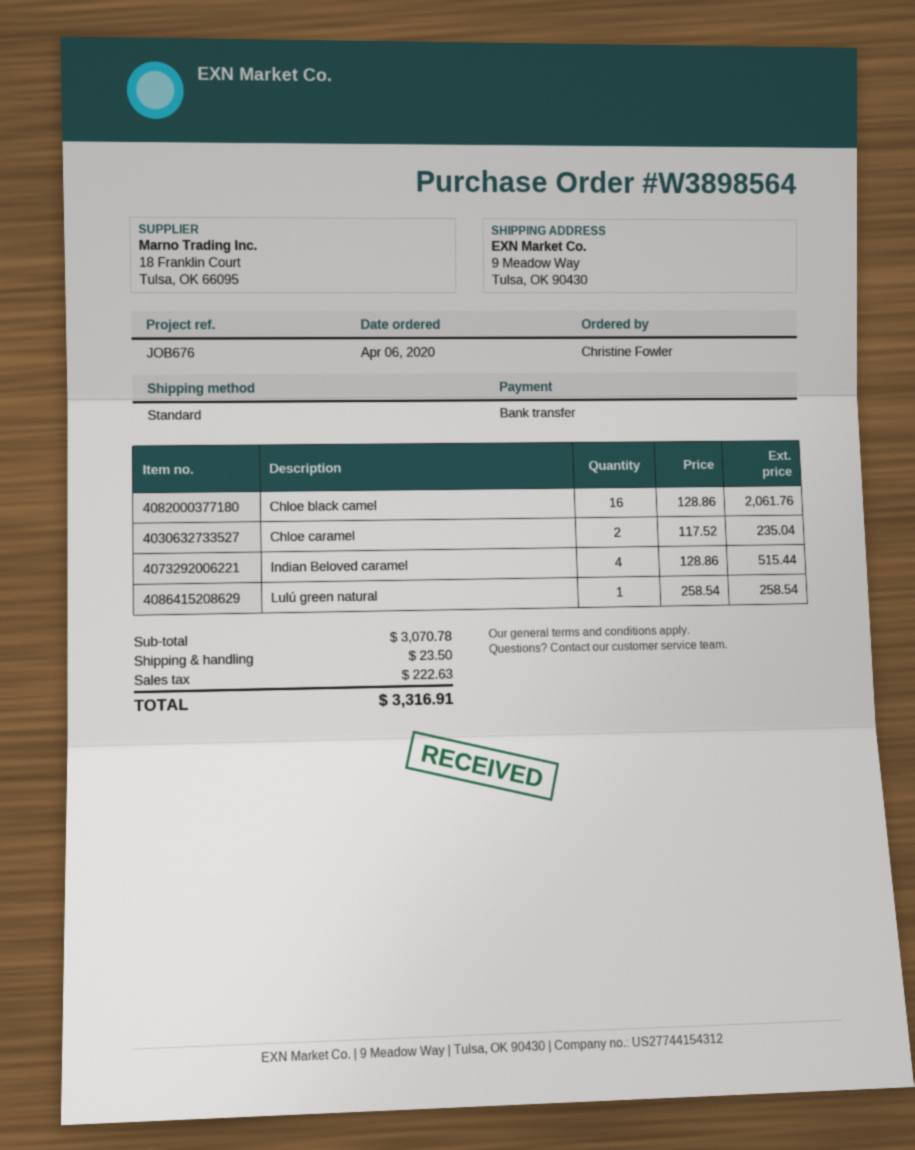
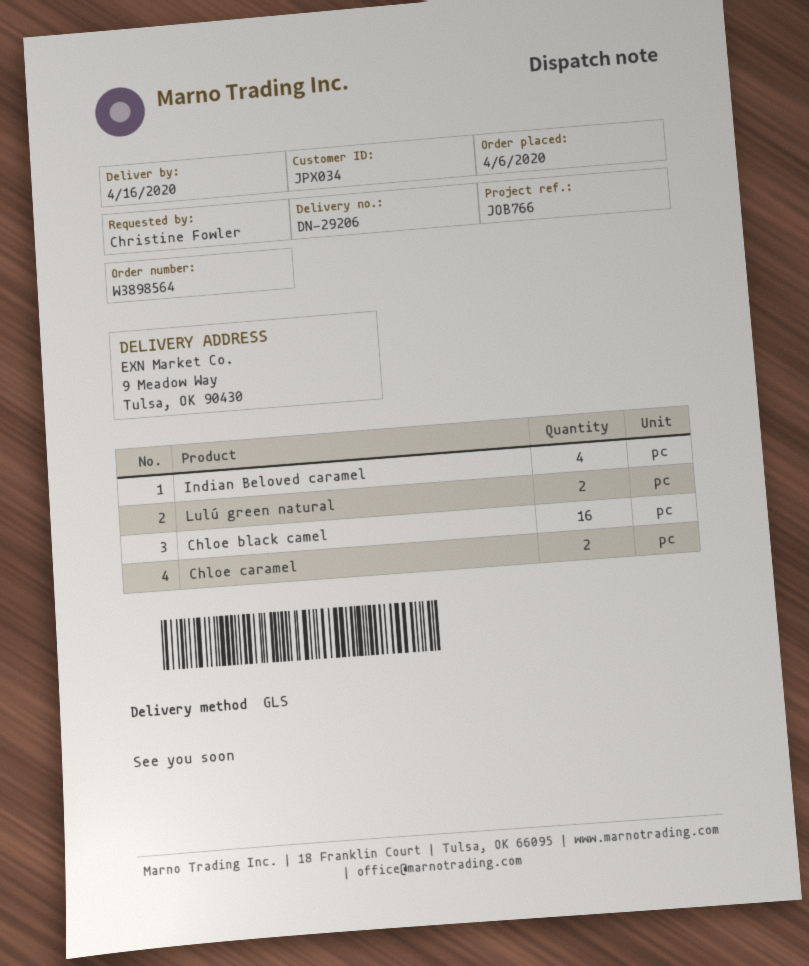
reference: JOB676 -> JOB766
shipping method: standard -> GLS
Lulú green natural: 1 -> 2

